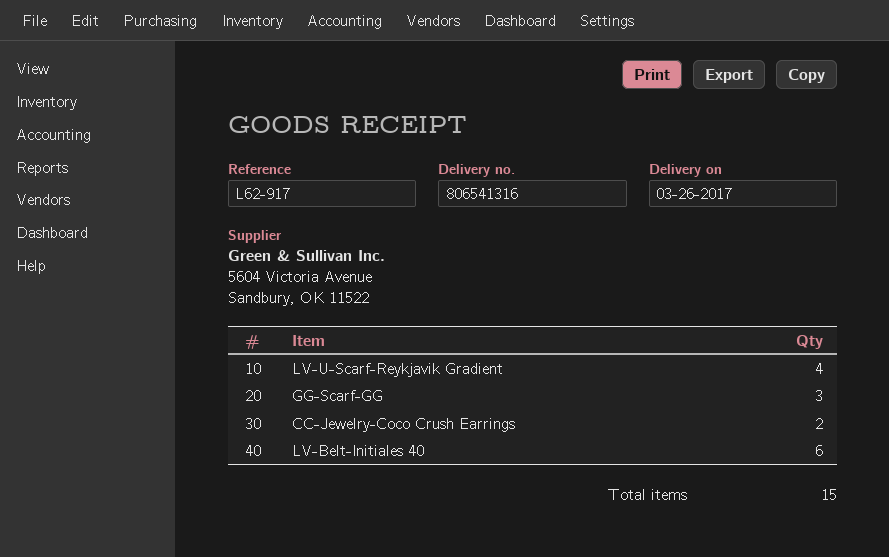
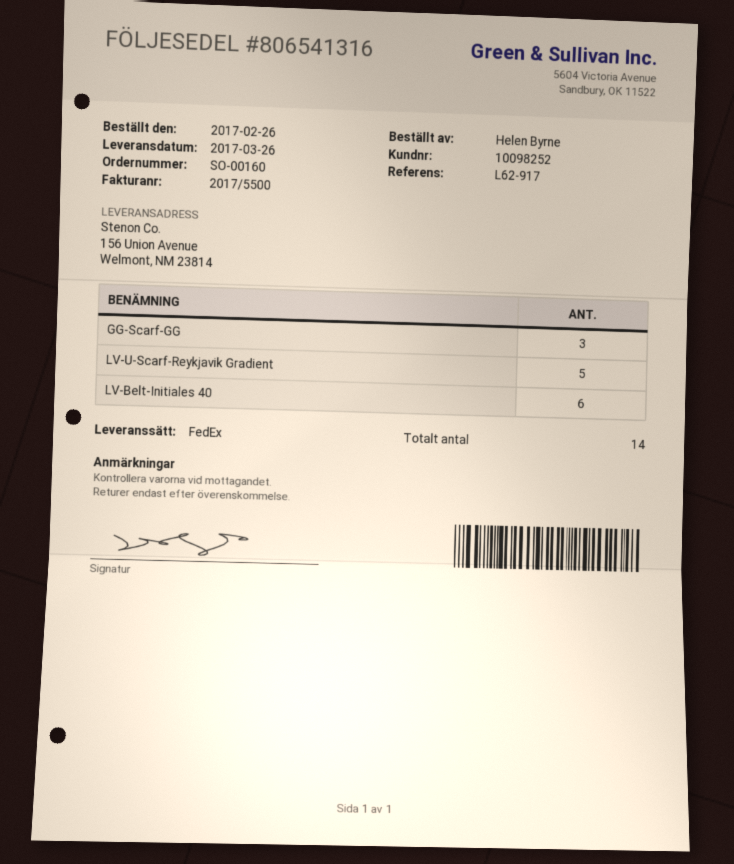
LV-U-Scarf-Reykjavik Gradient: 4 -> 5
CC-Jewelry-Coco Crush Earrings: 2 -> none
total quantity: 15 -> 14

